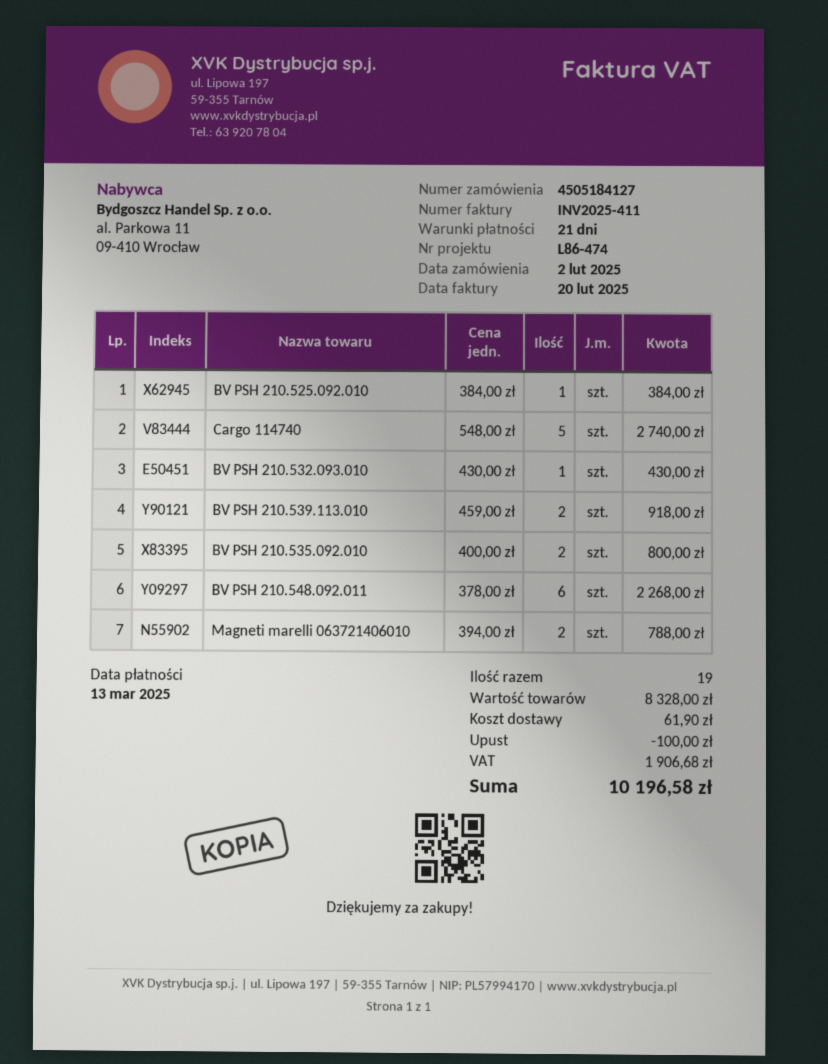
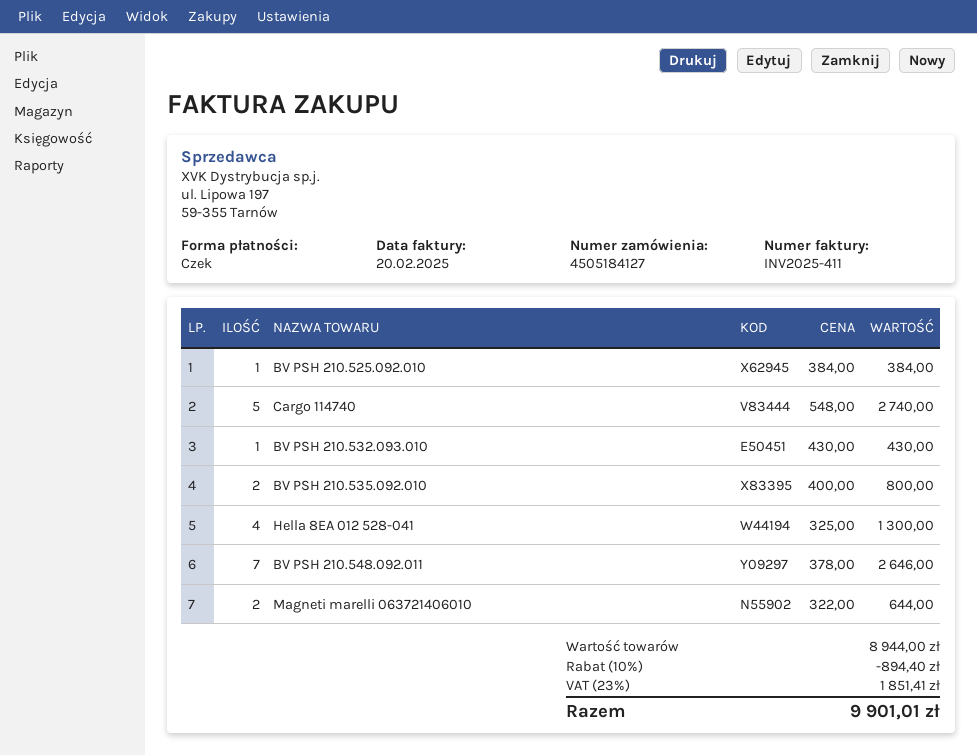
BV PSH 210.539.113.010: 2 x 459.00 = 918.00 -> none
BV PSH 210.548.092.011: 6 x 378.00 = 2268.00 -> 7 x 378.00 = 2646.00
Magneti marelli 063721406010: 2 x 394.00 = 788.00 -> 2 x 322.00 = 644.00
Hella 8EA 012 528-041: none -> 4 x 325.00 = 1300.00
subtotal: 8328.00 -> 8944.00
discount: 100.00 -> 894.40
shipping: 61.90 -> none
tax: 1906.68 -> 1851.41
total: 10196.58 -> 9901.01

